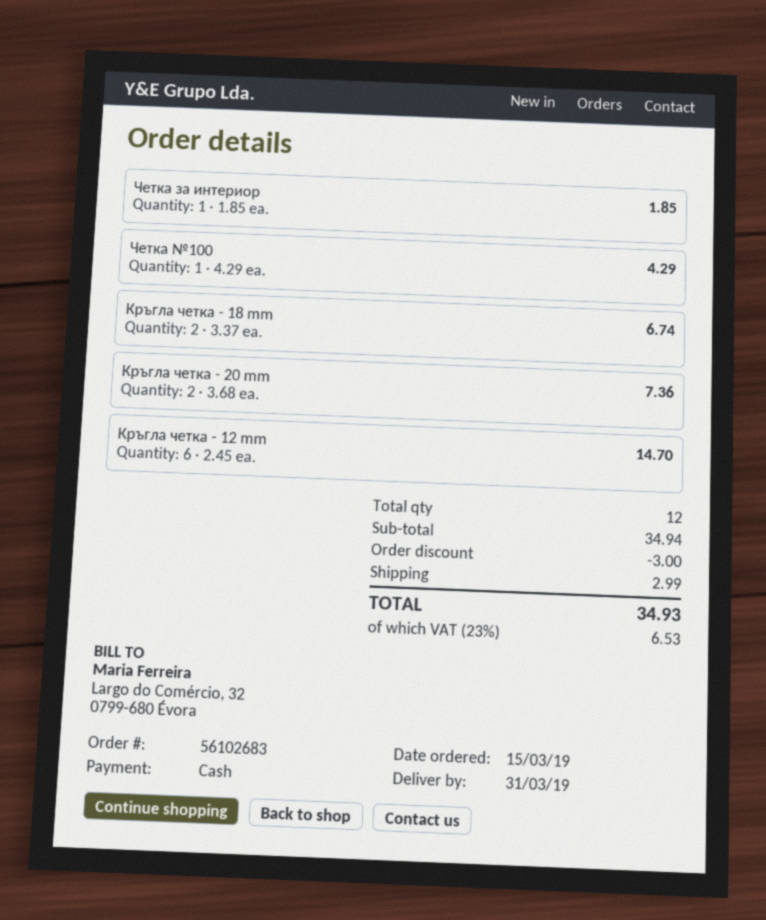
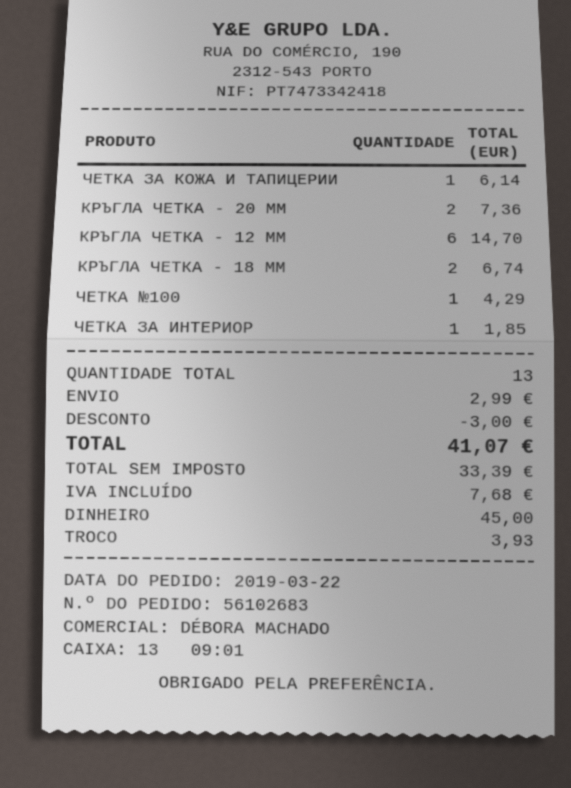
order date: 2019-03-15 -> 2019-03-22
ЧЕТКА ЗА КОЖА И ТАПИЦЕРИИ: none -> 1 for 6.14
total quantity: 12 -> 13
tax: 6.53 -> 7.68
total: 34.93 -> 41.07

